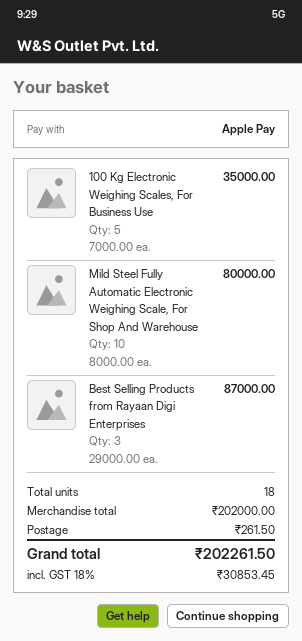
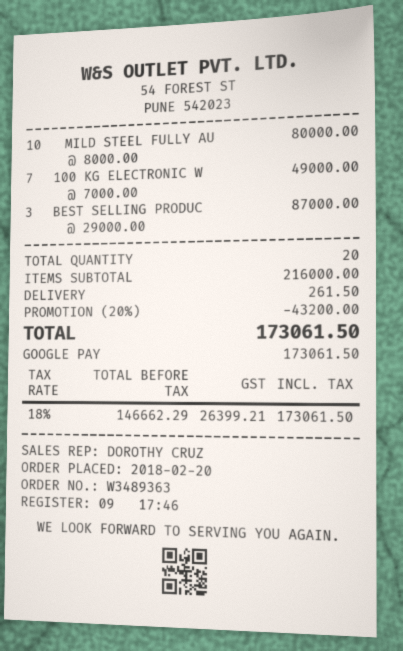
payment method: Apple Pay -> Google Pay
100 Kg Electronic Weighing Scales, For Business Use: 5 x 7000.00 = 35000.00 -> 7 x 7000.00 = 49000.00
total quantity: 18 -> 20
subtotal: 202000.00 -> 216000.00
discount: none -> 20% = 43200.00
tax: 18% = 30853.45 -> 18% = 26399.21
total: 202261.50 -> 173061.50

